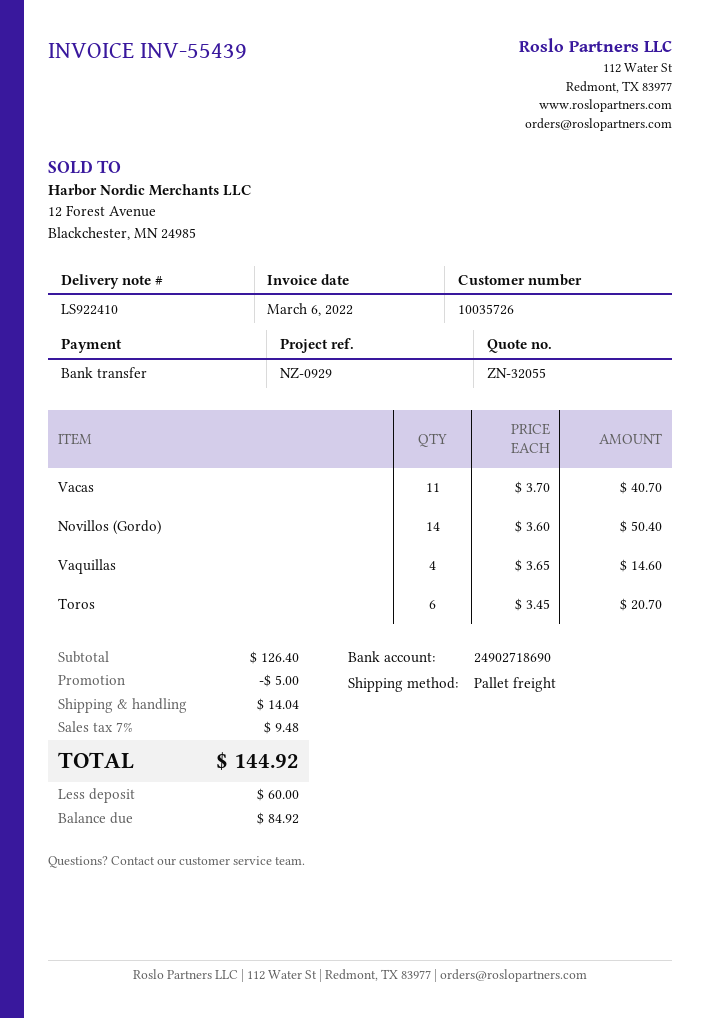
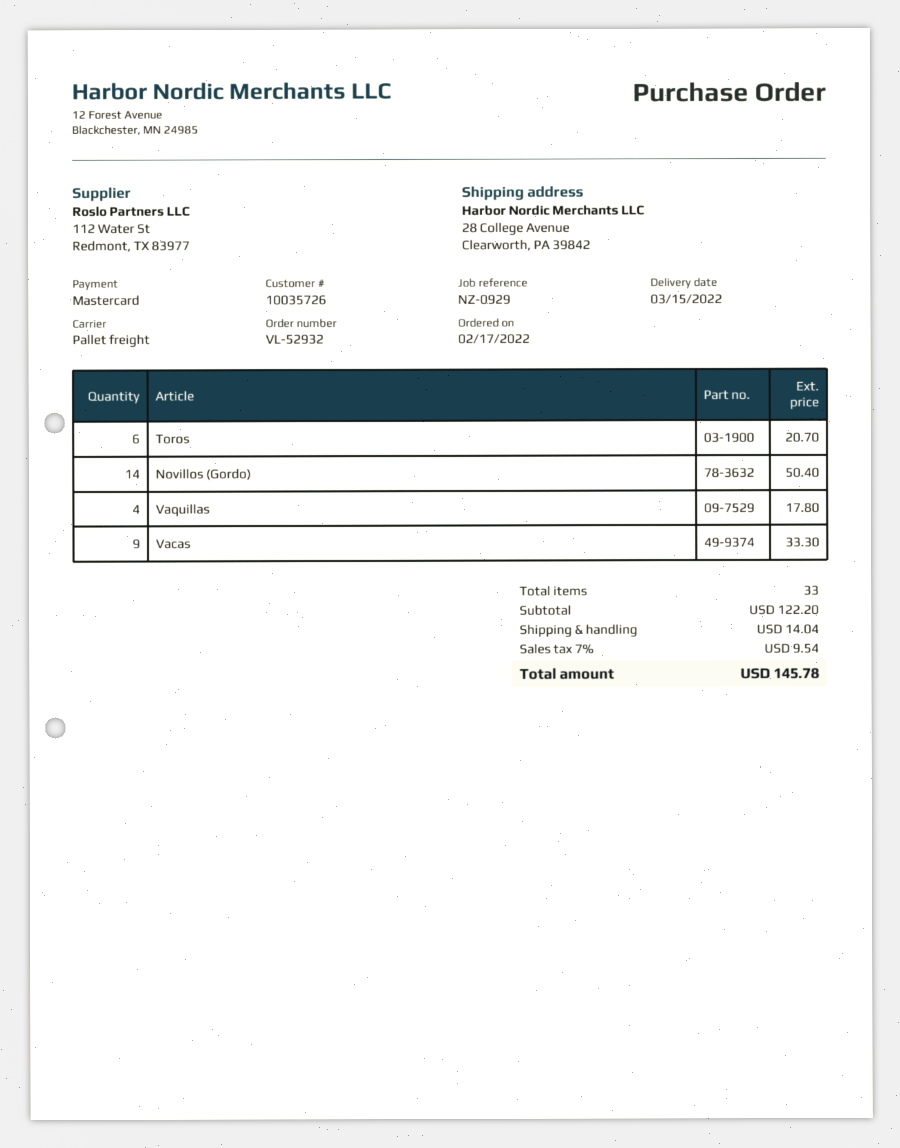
payment method: bank transfer -> Mastercard
Vacas: 11 for 40.70 -> 9 for 33.30
Vaquillas: 4 for 14.60 -> 4 for 17.80
subtotal: 126.40 -> 122.20
discount: 5.00 -> none
tax: 7% = 9.48 -> 7% = 9.54
total: 144.92 -> 145.78

